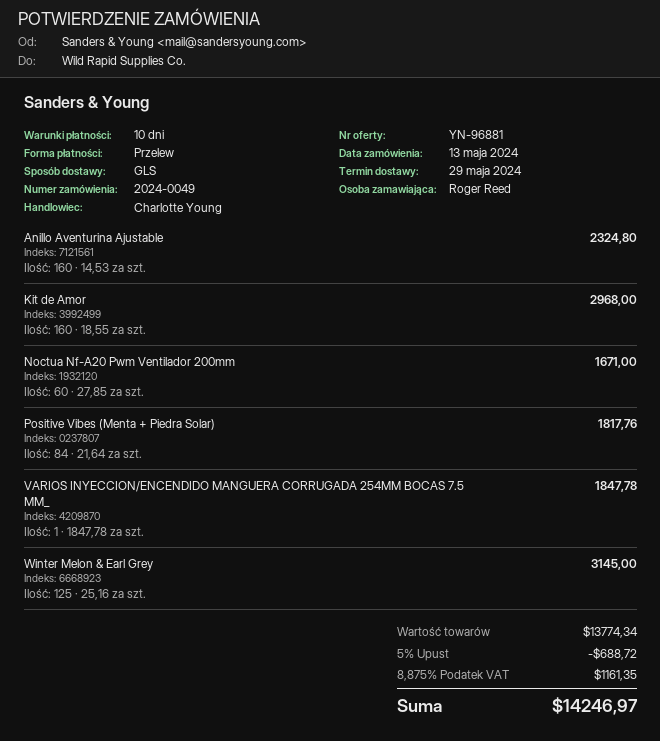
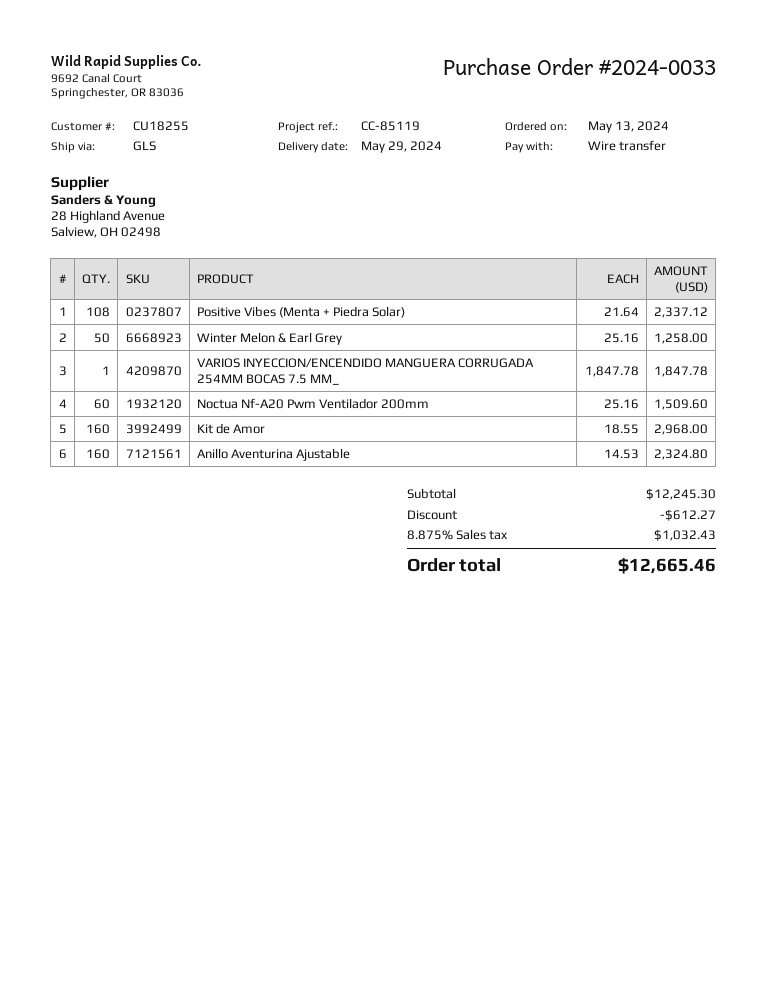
order number: 2024-0049 -> 2024-0033
Noctua Nf-A20 Pwm Ventilador 200mm: 60 x 27.85 = 1671.00 -> 60 x 25.16 = 1509.60
Positive Vibes (Menta + Piedra Solar): 84 x 21.64 = 1817.76 -> 108 x 21.64 = 2337.12
Winter Melon & Earl Grey: 125 x 25.16 = 3145.00 -> 50 x 25.16 = 1258.00
subtotal: 13774.34 -> 12245.30
discount: 688.72 -> 612.27
tax: 8.875% = 1161.35 -> 8.875% = 1032.43
total: 14246.97 -> 12665.46

